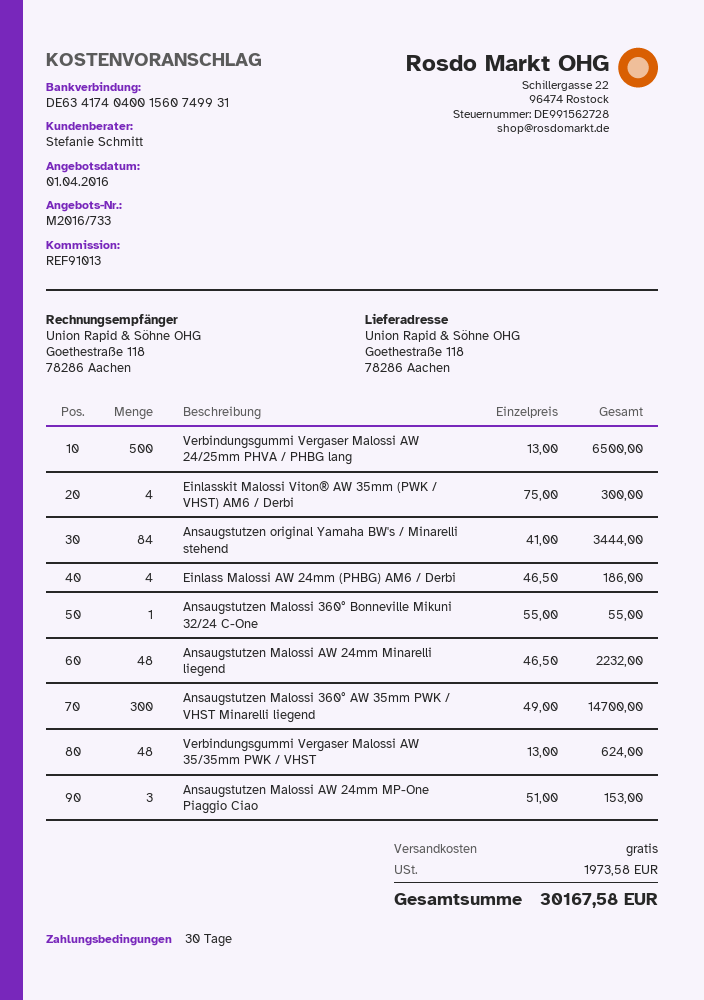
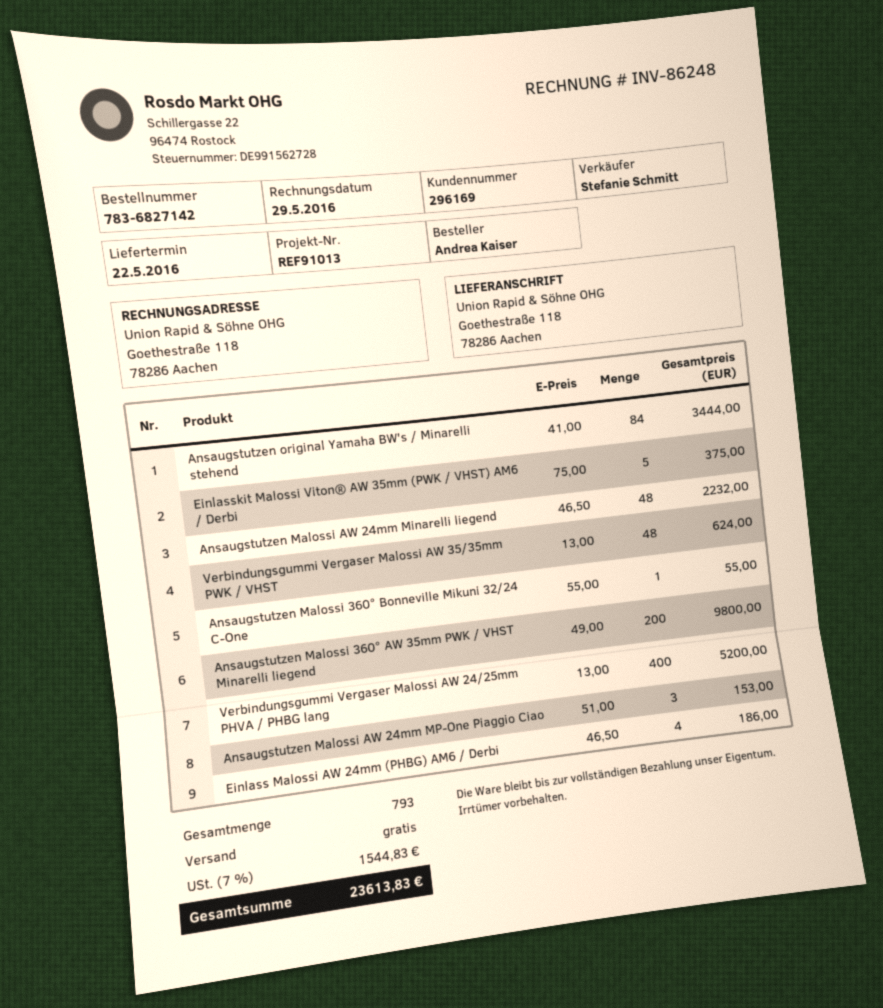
Verbindungsgummi Vergaser Malossi AW 24/25mm PHVA / PHBG lang: 500 x 13.00 = 6500.00 -> 400 x 13.00 = 5200.00
Einlasskit Malossi Viton® AW 35mm (PWK / VHST) AM6 / Derbi: 4 x 75.00 = 300.00 -> 5 x 75.00 = 375.00
Ansaugstutzen Malossi 360° AW 35mm PWK / VHST Minarelli liegend: 300 x 49.00 = 14700.00 -> 200 x 49.00 = 9800.00
tax: 1973.58 -> 1544.83
total: 30167.58 -> 23613.83

